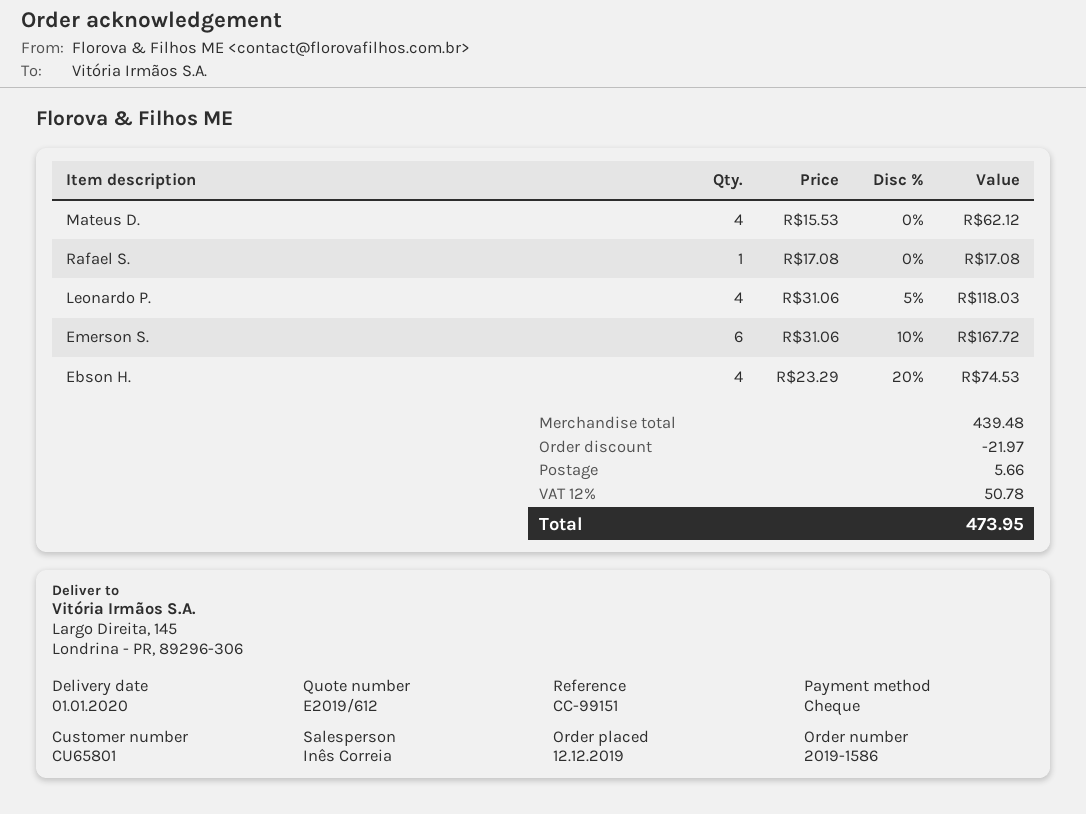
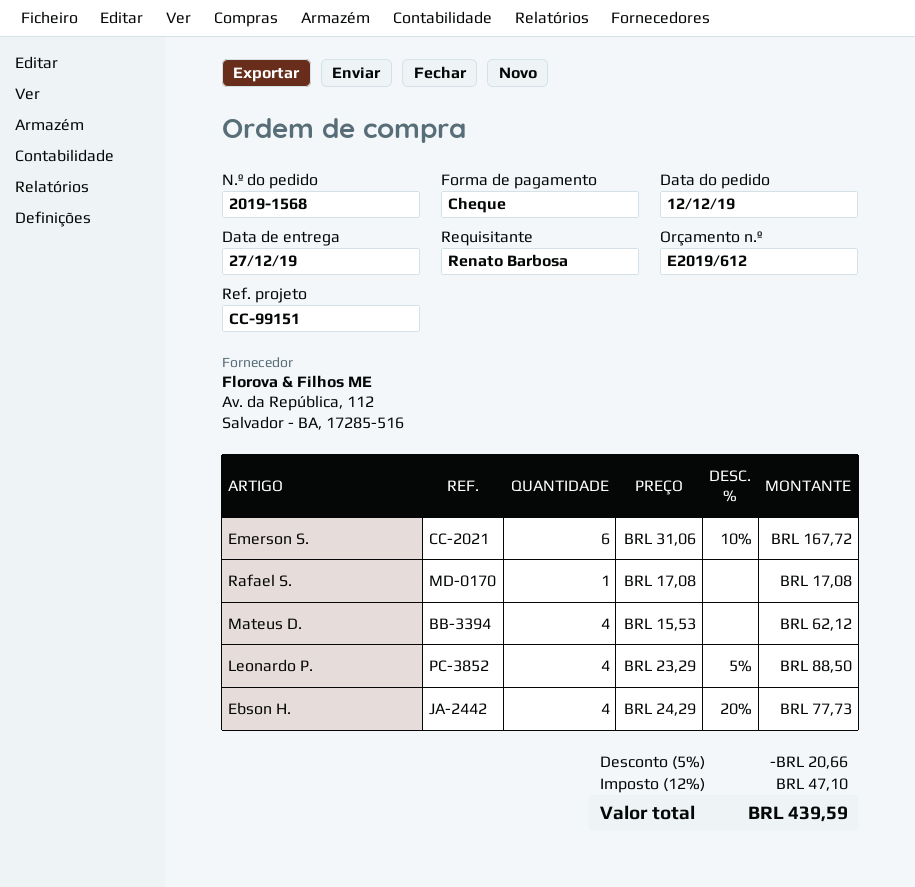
order number: 2019-1586 -> 2019-1568
delivery date: 2020-01-01 -> 2019-12-27
Leonardo P.: 4 x 31.06 - 5% = 118.03 -> 4 x 23.29 - 5% = 88.50
Ebson H.: 4 x 23.29 - 20% = 74.53 -> 4 x 24.29 - 20% = 77.73
discount: 21.97 -> 20.66
shipping: 5.66 -> none
tax: 12% = 50.78 -> 12% = 47.10
total: 473.95 -> 439.59

